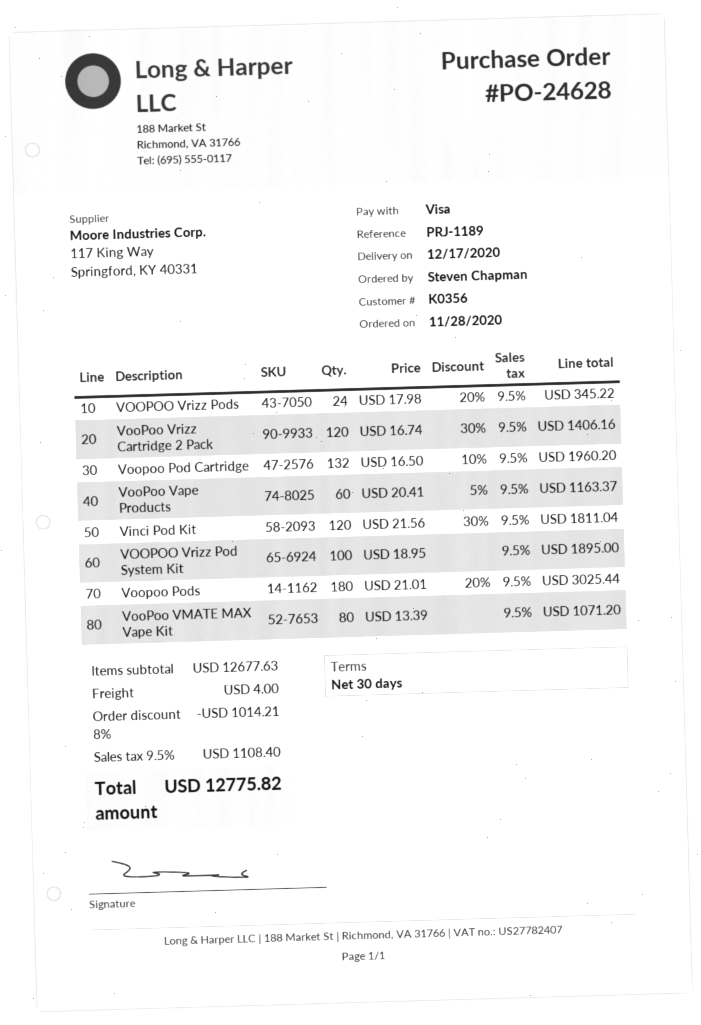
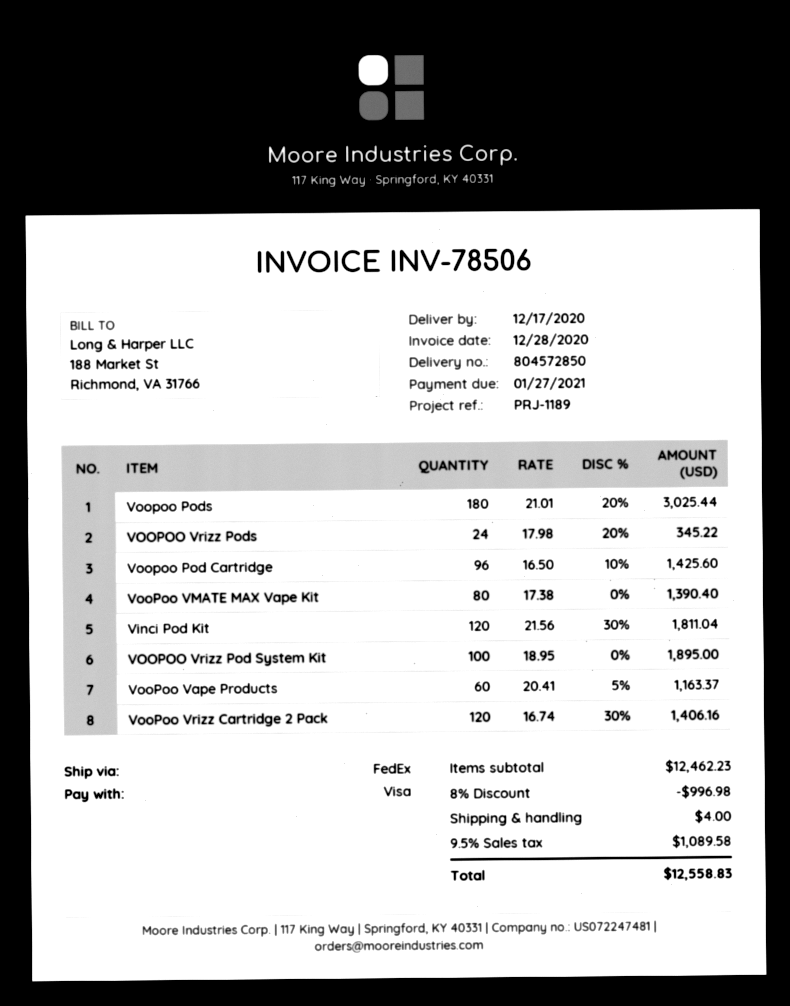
Voopoo Pod Cartridge: 132 x 16.50 - 10% = 1960.20 -> 96 x 16.50 - 10% = 1425.60
VooPoo VMATE MAX Vape Kit: 80 x 13.39 = 1071.20 -> 80 x 17.38 = 1390.40
subtotal: 12677.63 -> 12462.23
discount: 8% = 1014.21 -> 8% = 996.98
tax: 9.5% = 1108.40 -> 9.5% = 1089.58
total: 12775.82 -> 12558.83

